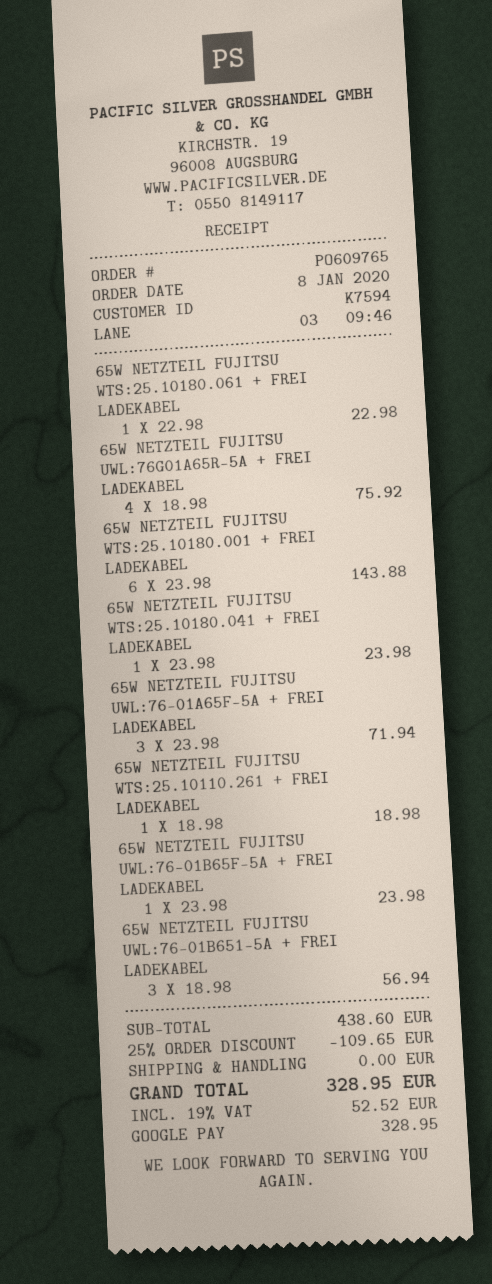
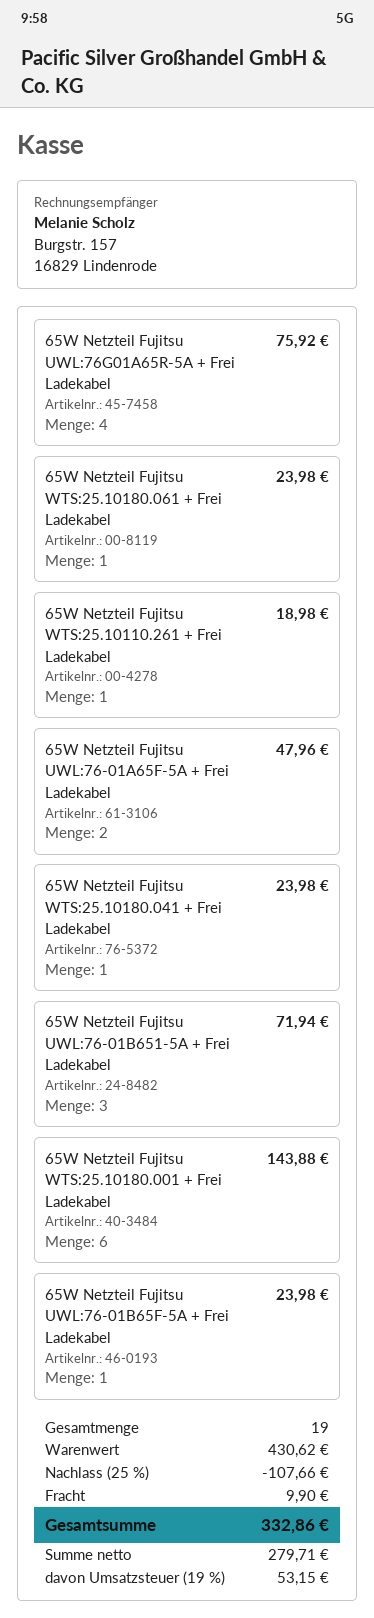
65W NETZTEIL FUJITSU WTS:25.10180.061 + FREI LADEKABEL: 1 for 22.98 -> 1 for 23.98
65W NETZTEIL FUJITSU UWL:76-01A65F-5A + FREI LADEKABEL: 3 for 71.94 -> 2 for 47.96
65W NETZTEIL FUJITSU UWL:76-01B651-5A + FREI LADEKABEL: 3 for 56.94 -> 3 for 71.94
subtotal: 438.60 -> 430.62
discount: 25% = 109.65 -> 25% = 107.66
shipping: 0.00 -> 9.90
tax: 19% = 52.52 -> 19% = 53.15
total: 328.95 -> 332.86

